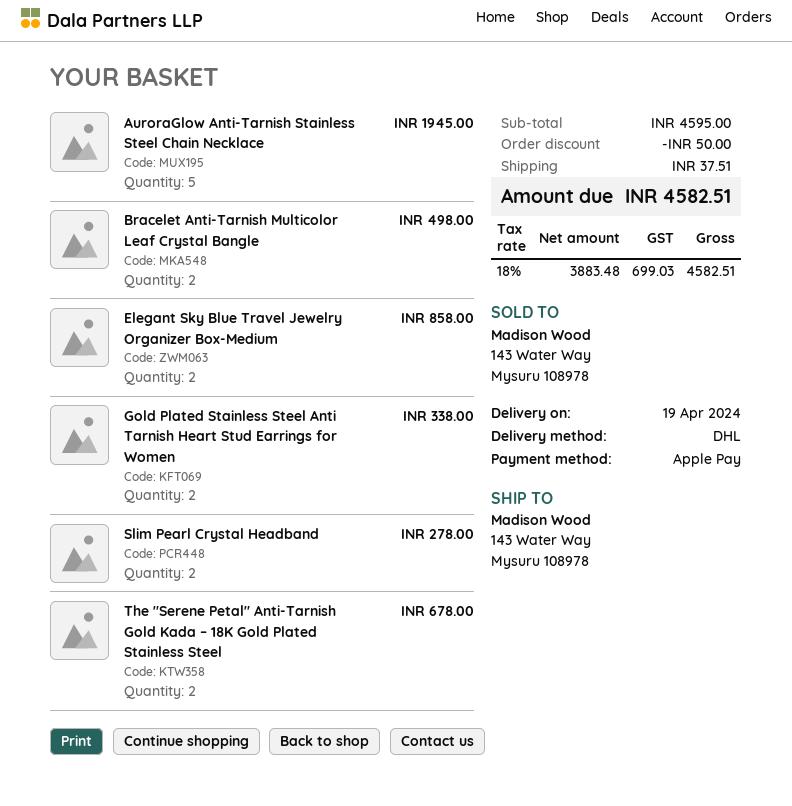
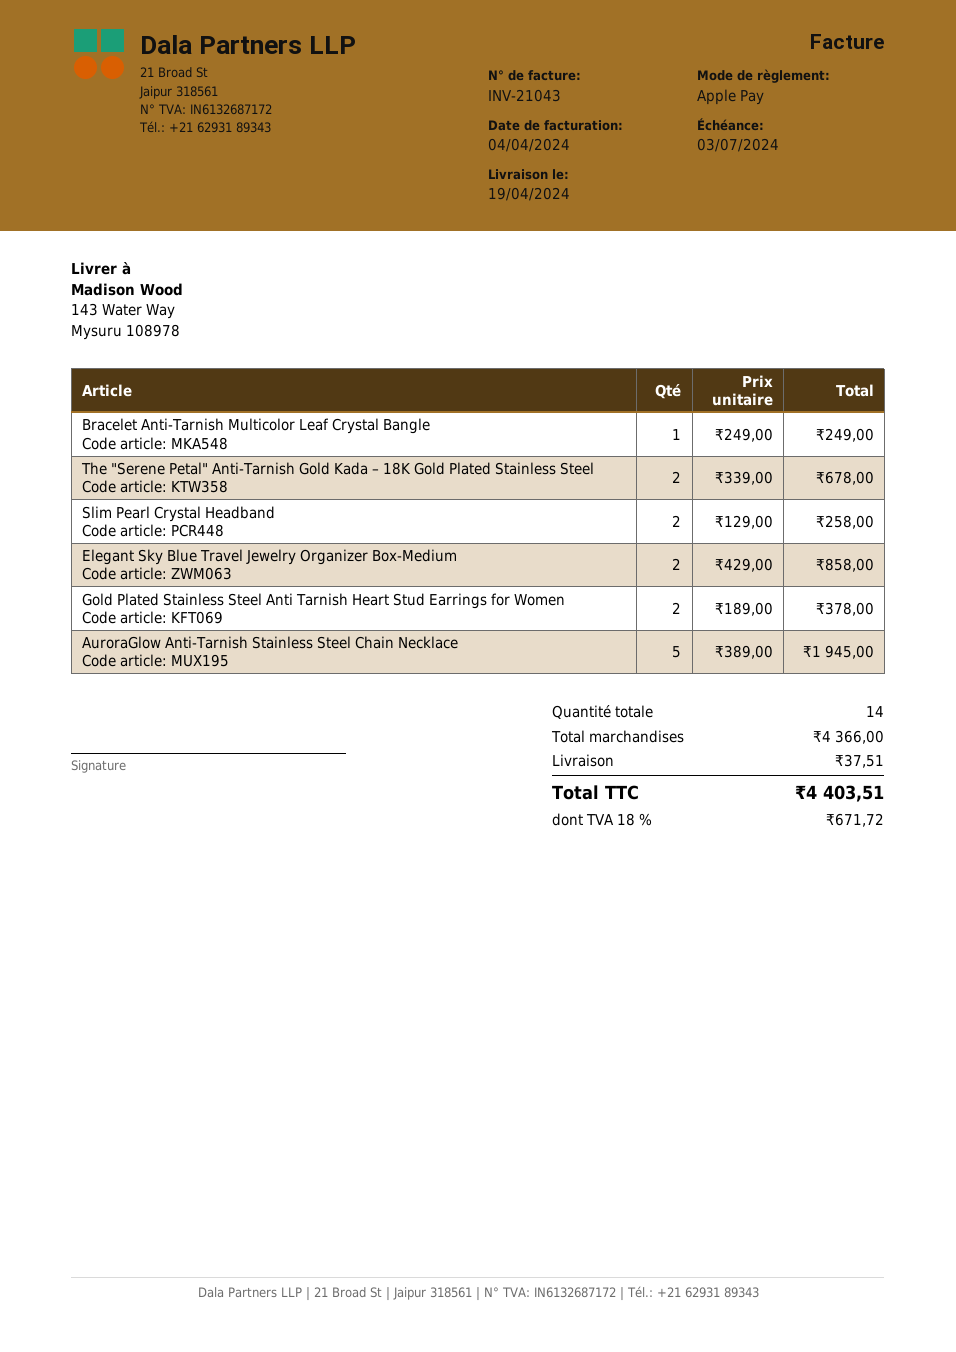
Bracelet Anti-Tarnish Multicolor Leaf Crystal Bangle: 2 for 498.00 -> 1 for 249.00
Gold Plated Stainless Steel Anti Tarnish Heart Stud Earrings for Women: 2 for 338.00 -> 2 for 378.00
Slim Pearl Crystal Headband: 2 for 278.00 -> 2 for 258.00
subtotal: 4595.00 -> 4366.00
discount: 50.00 -> none
tax: 18% = 699.03 -> 18% = 671.72
total: 4582.51 -> 4403.51

